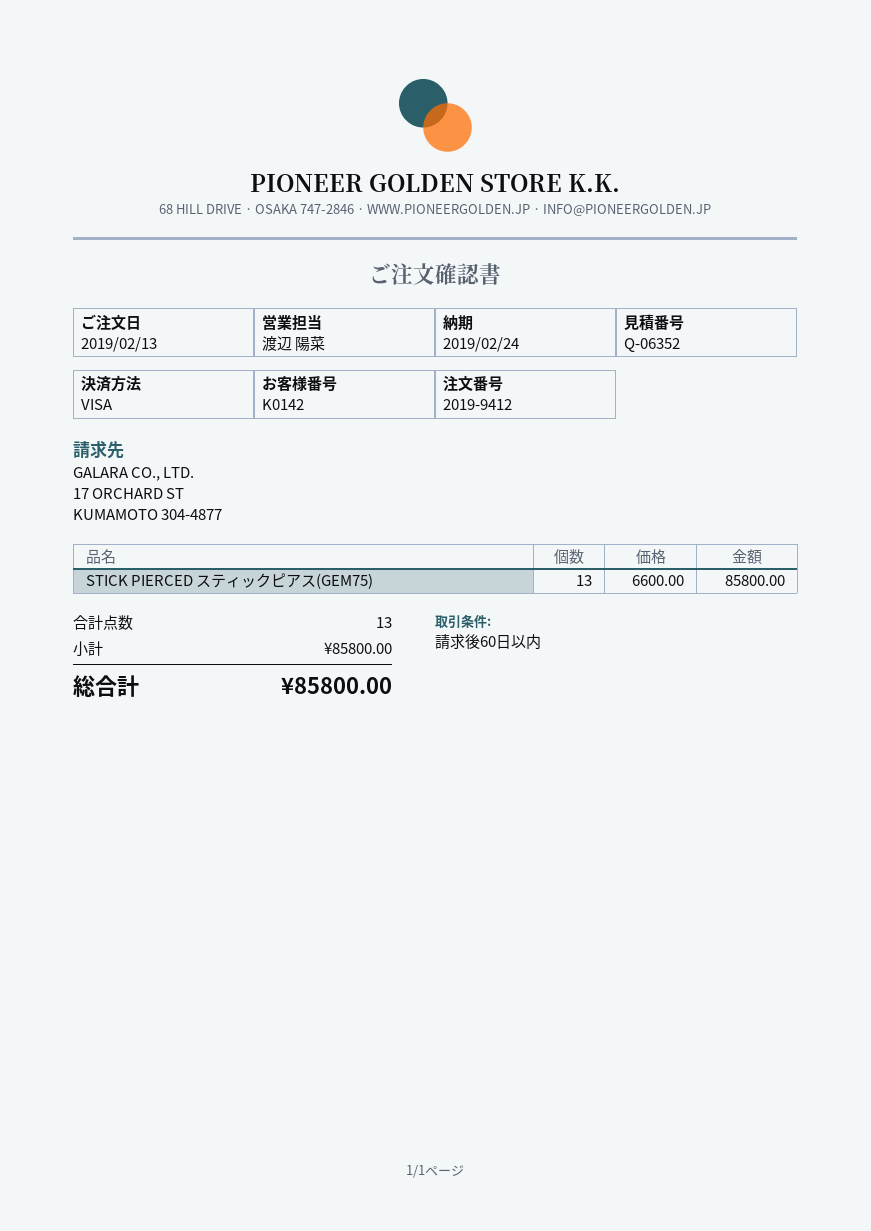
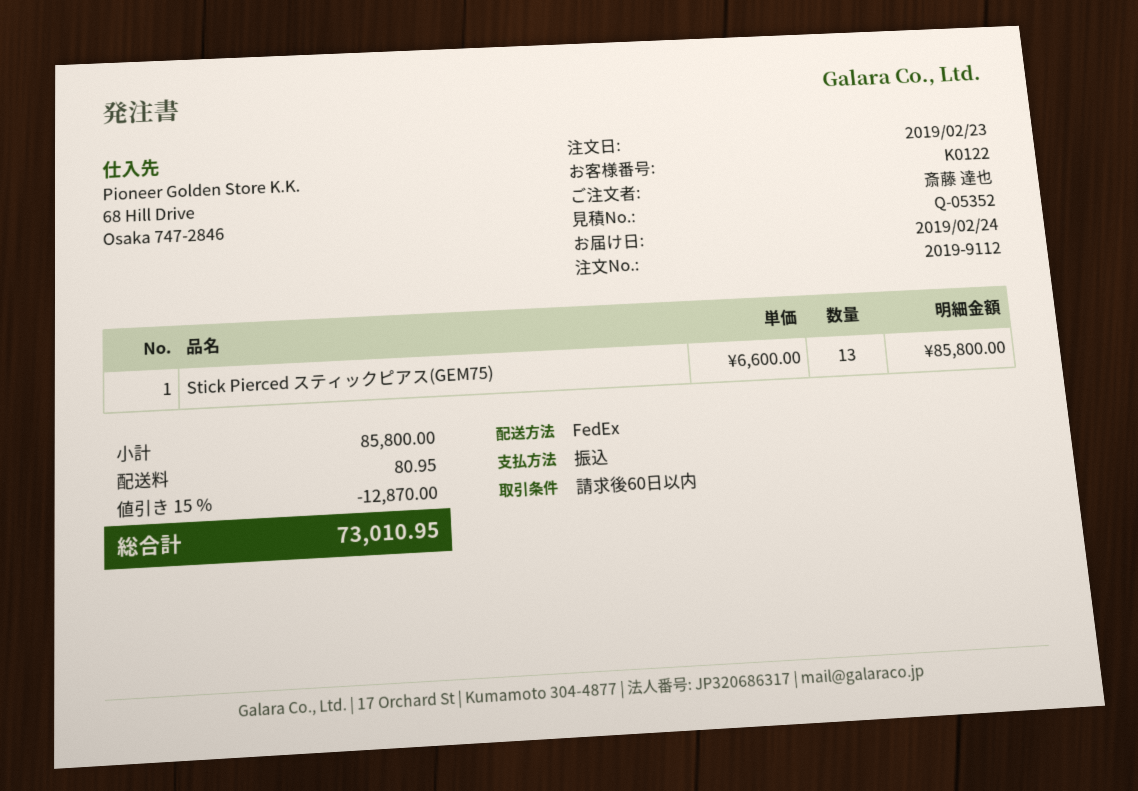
quote number: Q-06352 -> Q-05352
order number: 2019-9412 -> 2019-9112
order date: 2019-02-13 -> 2019-02-23
customer number: K0142 -> K0122
payment method: Visa -> bank transfer
discount: none -> 15% = 12870.00
shipping: none -> 80.95
total: 85800.00 -> 73010.95

